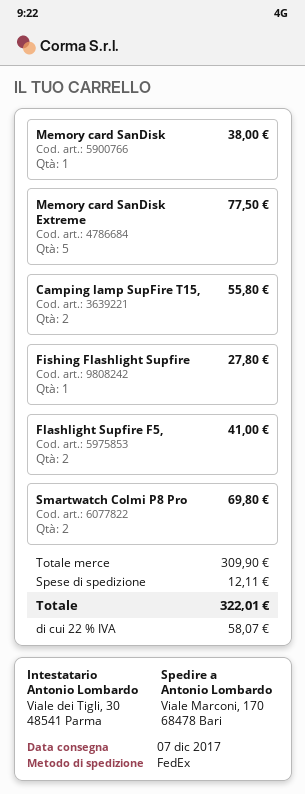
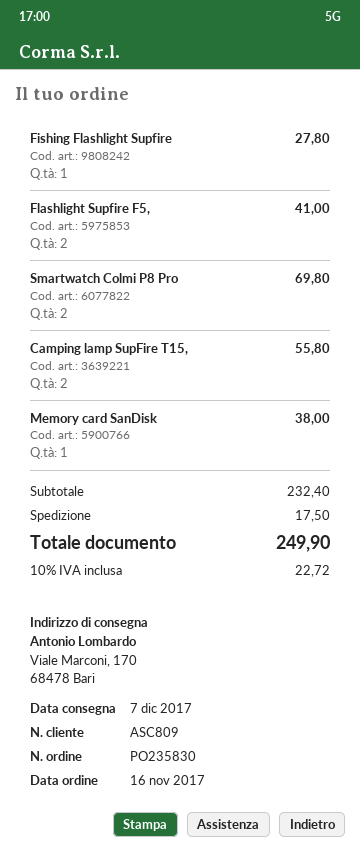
Memory card SanDisk Extreme: 5 for 77.50 -> none
subtotal: 309.90 -> 232.40
shipping: 12.11 -> 17.50
tax: 22% = 58.07 -> 10% = 22.72
total: 322.01 -> 249.90

